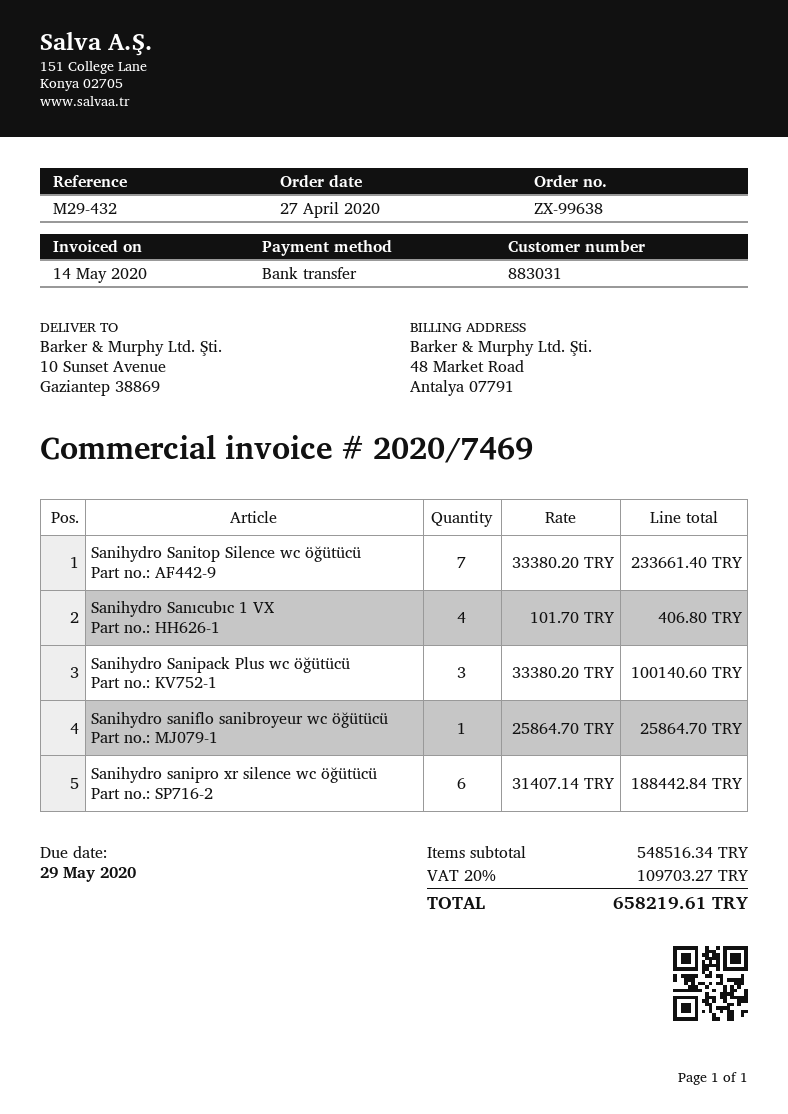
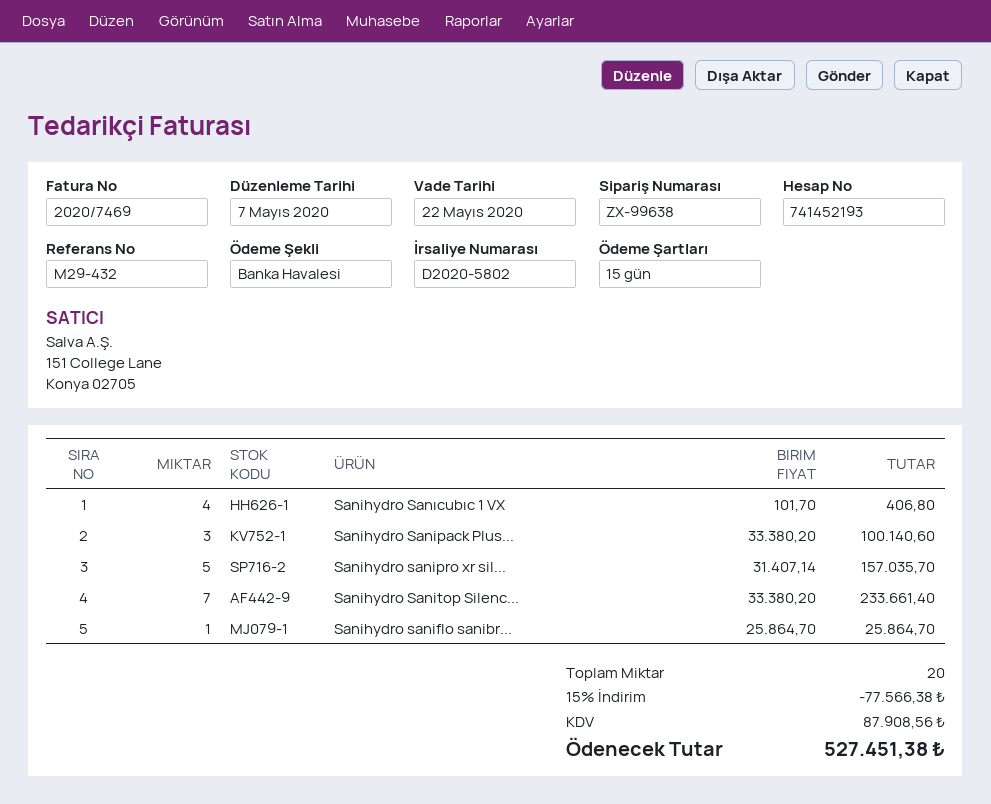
invoice date: 2020-05-14 -> 2020-05-07
due date: 2020-05-29 -> 2020-05-22
Sanihydro sanipro xr silence wc öğütücü: 6 x 31407.14 = 188442.84 -> 5 x 31407.14 = 157035.70
discount: none -> 15% = 77566.38
tax: 109703.27 -> 87908.56
total: 658219.61 -> 527451.38

